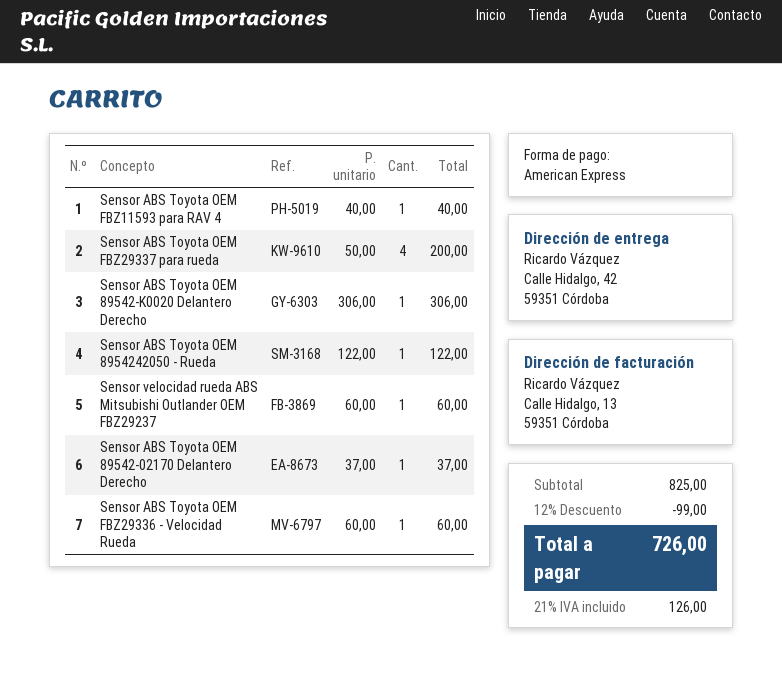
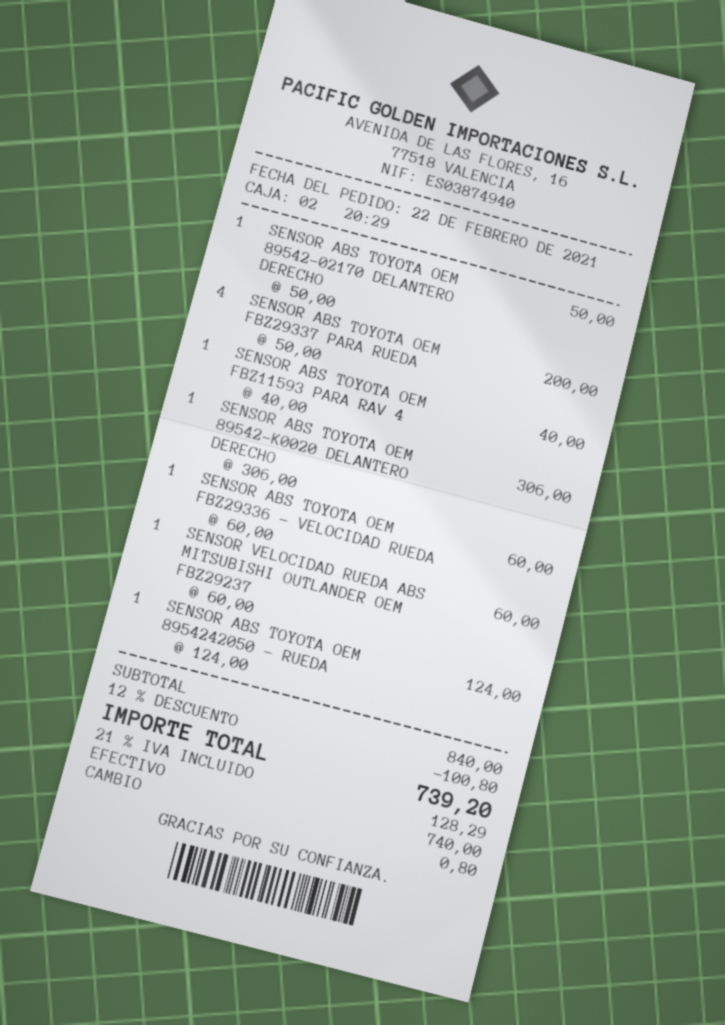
payment method: American Express -> cash
Sensor ABS Toyota OEM 8954242050 - Rueda: 1 x 122.00 = 122.00 -> 1 x 124.00 = 124.00
Sensor ABS Toyota OEM 89542-02170 Delantero Derecho: 1 x 37.00 = 37.00 -> 1 x 50.00 = 50.00
subtotal: 825.00 -> 840.00
discount: 12% = 99.00 -> 12% = 100.80
tax: 21% = 126.00 -> 21% = 128.29
total: 726.00 -> 739.20

